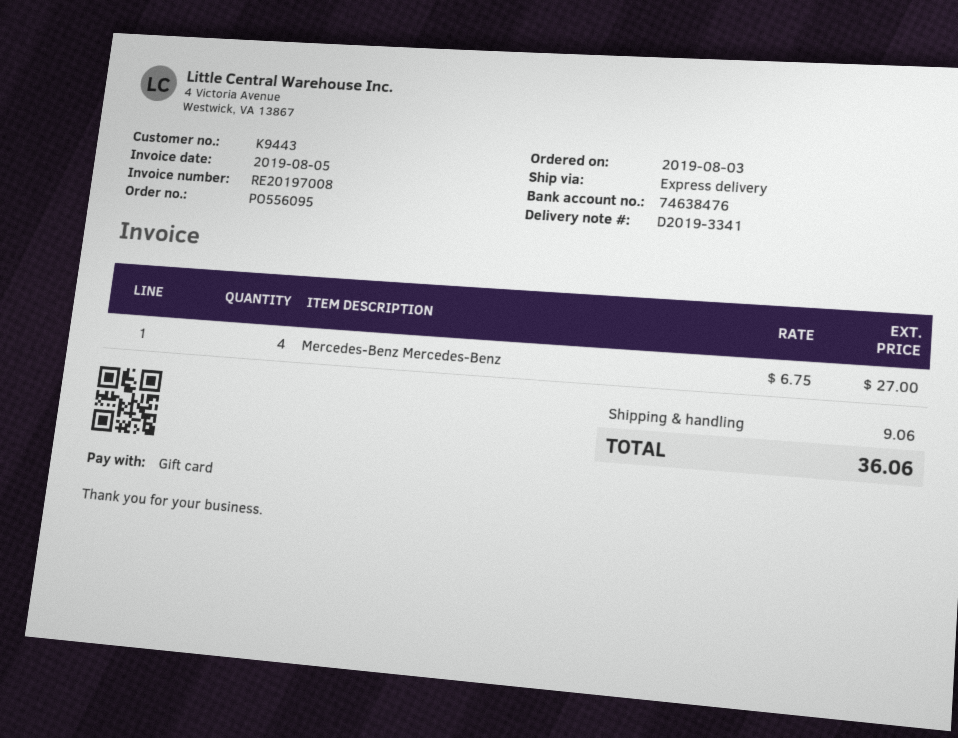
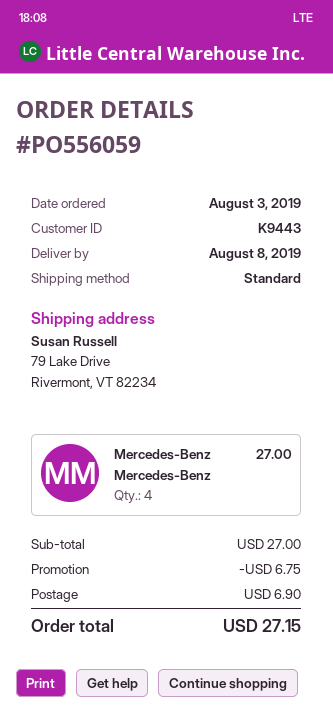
order number: PO556095 -> PO556059
shipping method: express -> standard
discount: none -> 6.75
shipping: 9.06 -> 6.90
total: 36.06 -> 27.15

